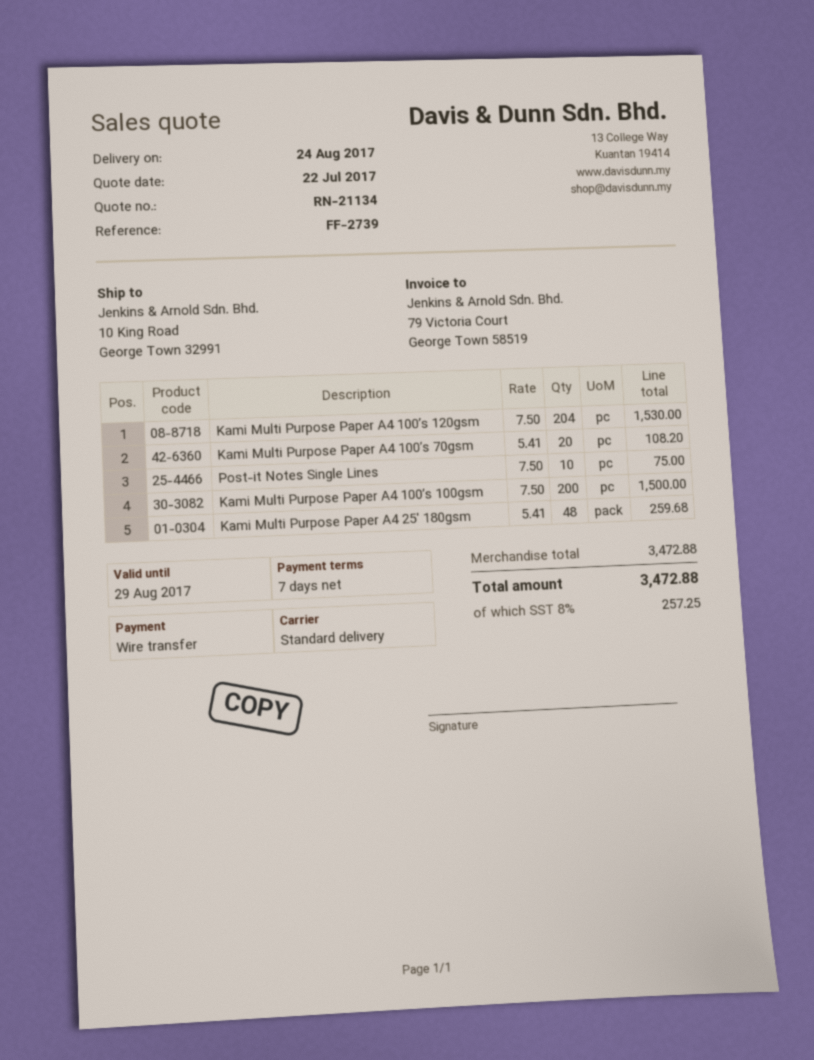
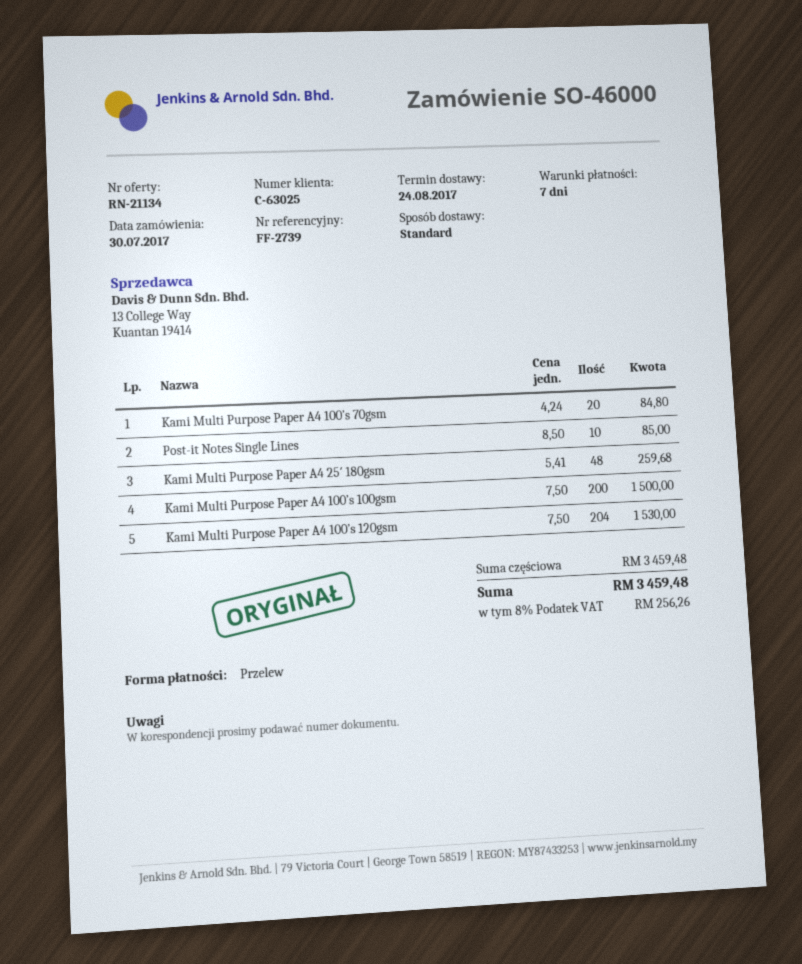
Kami Multi Purpose Paper A4 100’s 70gsm: 20 x 5.41 = 108.20 -> 20 x 4.24 = 84.80
Post-it Notes Single Lines: 10 x 7.50 = 75.00 -> 10 x 8.50 = 85.00
subtotal: 3472.88 -> 3459.48
tax: 8% = 257.25 -> 8% = 256.26
total: 3472.88 -> 3459.48

